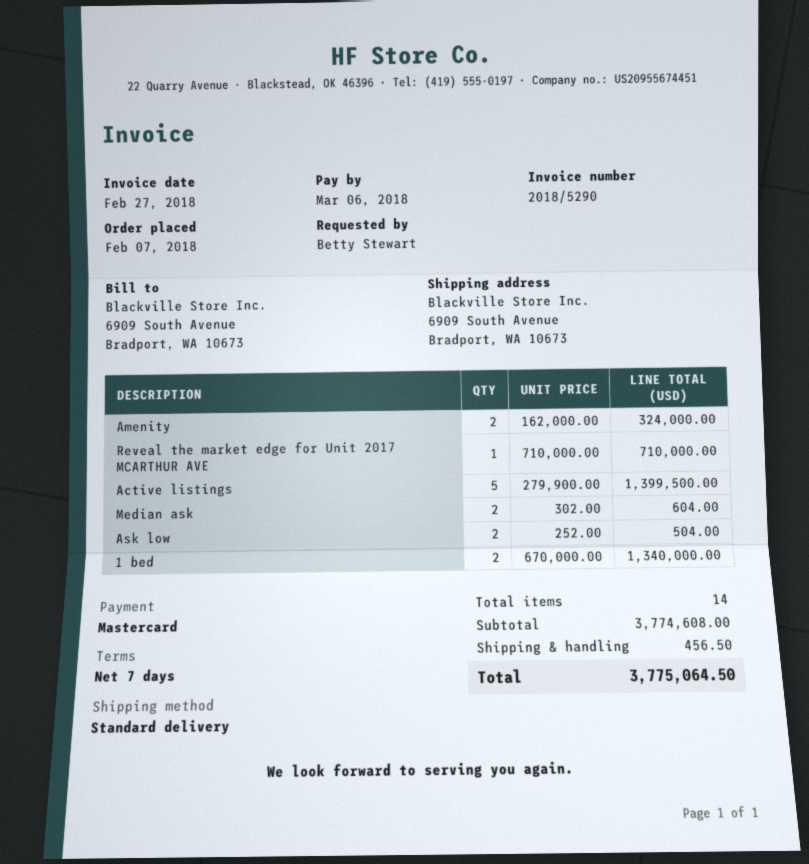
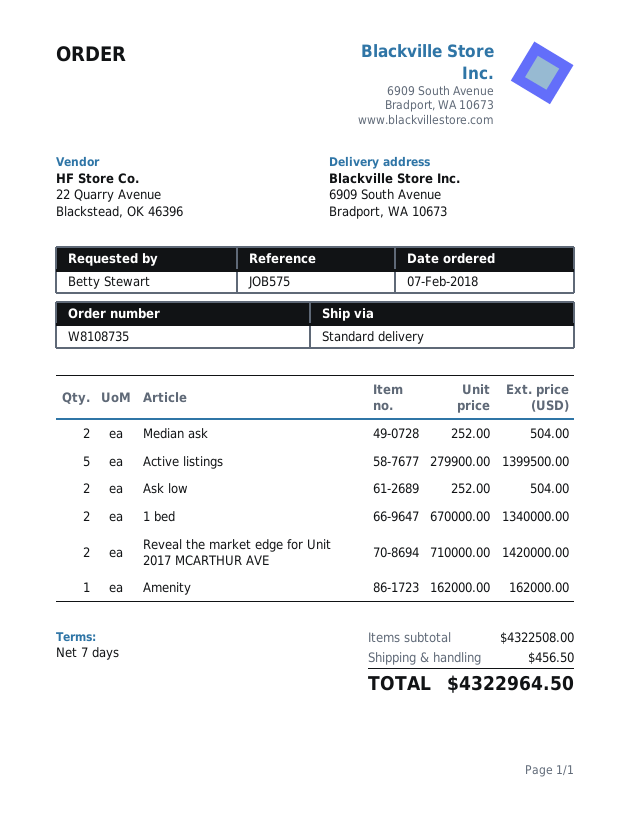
Amenity: 2 x 162000.00 = 324000.00 -> 1 x 162000.00 = 162000.00
Reveal the market edge for Unit 2017 MCARTHUR AVE: 1 x 710000.00 = 710000.00 -> 2 x 710000.00 = 1420000.00
Median ask: 2 x 302.00 = 604.00 -> 2 x 252.00 = 504.00
subtotal: 3774608.00 -> 4322508.00
total: 3775064.50 -> 4322964.50

